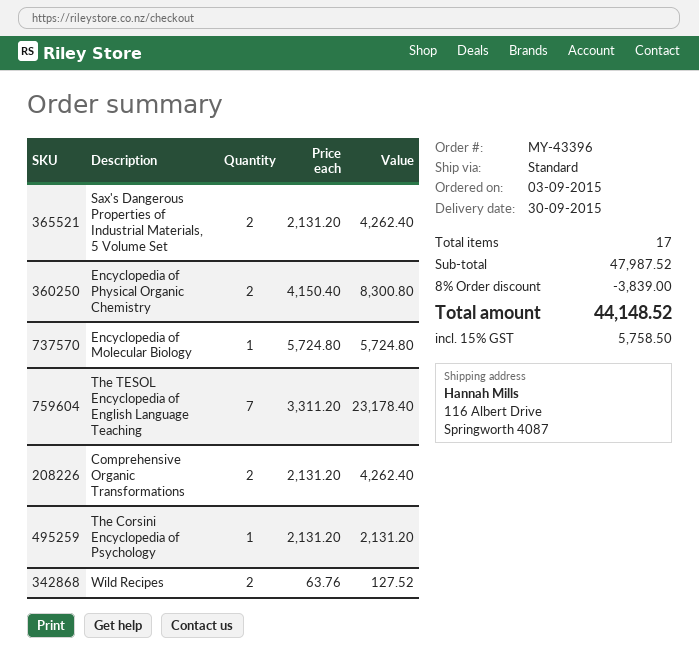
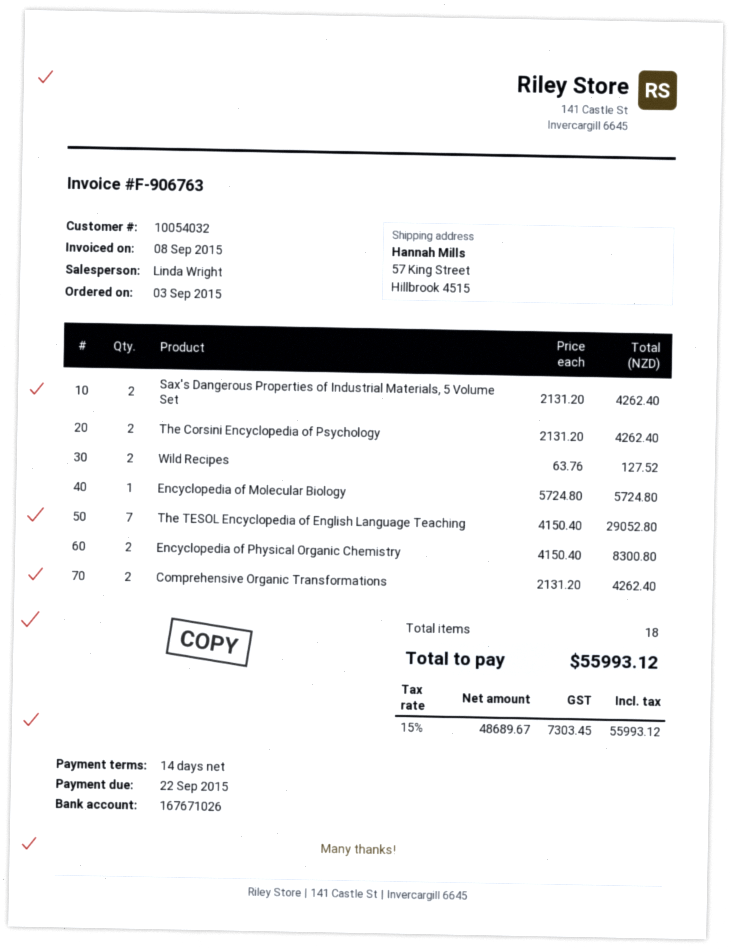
ship to: 116 Albert Drive, Springworth 4087 -> 57 King Street, Hillbrook 4515
The TESOL Encyclopedia of English Language Teaching: 7 x 3311.20 = 23178.40 -> 7 x 4150.40 = 29052.80
The Corsini Encyclopedia of Psychology: 1 x 2131.20 = 2131.20 -> 2 x 2131.20 = 4262.40
total quantity: 17 -> 18
discount: 8% = 3839.00 -> none
tax: 15% = 5758.50 -> 15% = 7303.45
total: 44148.52 -> 55993.12

